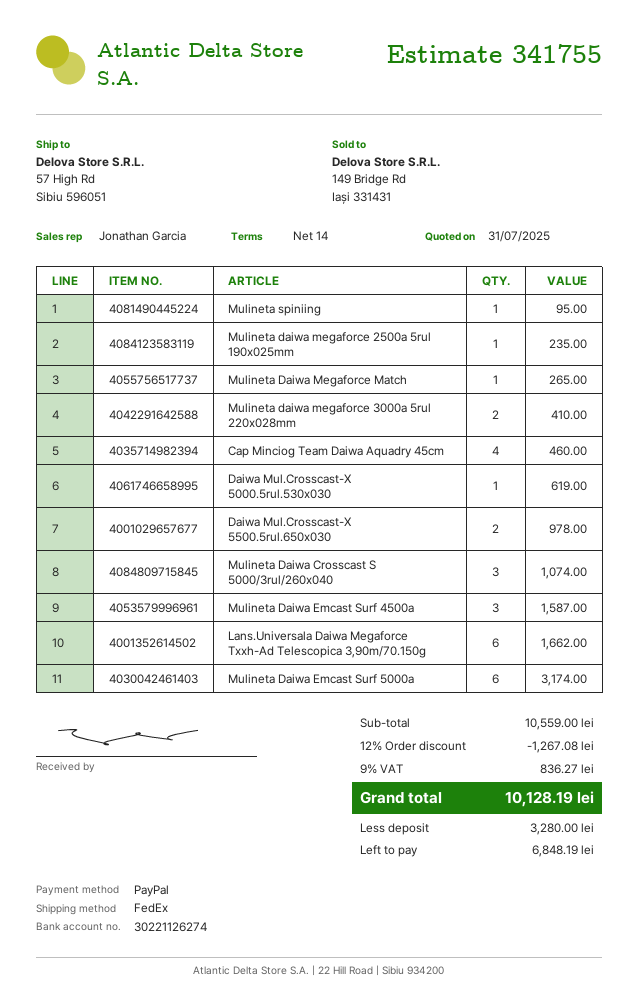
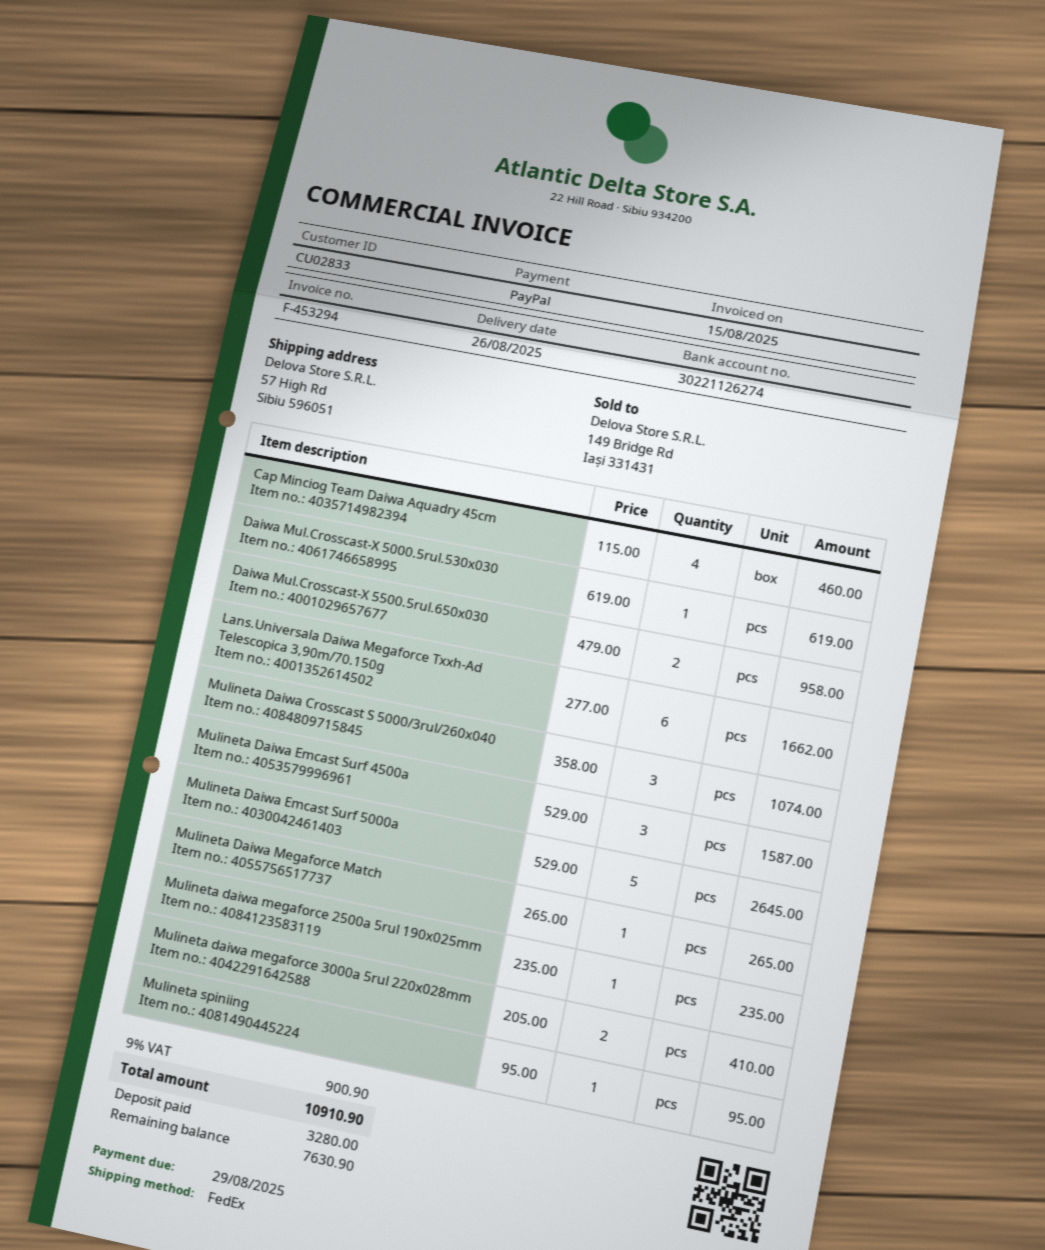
Daiwa Mul.Crosscast-X 5500.5rul.650x030: 2 for 978.00 -> 2 for 958.00
Mulineta Daiwa Emcast Surf 5000a: 6 for 3174.00 -> 5 for 2645.00
discount: 12% = 1267.08 -> none
tax: 9% = 836.27 -> 9% = 900.90
total: 10128.19 -> 10910.90
balance: 6848.19 -> 7630.90

